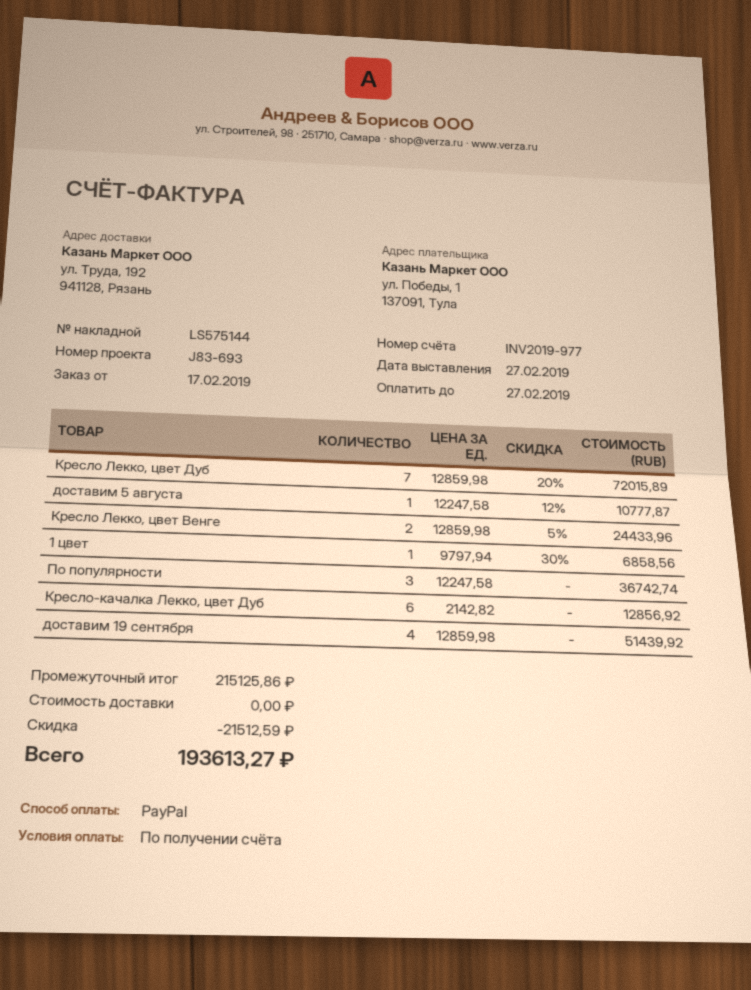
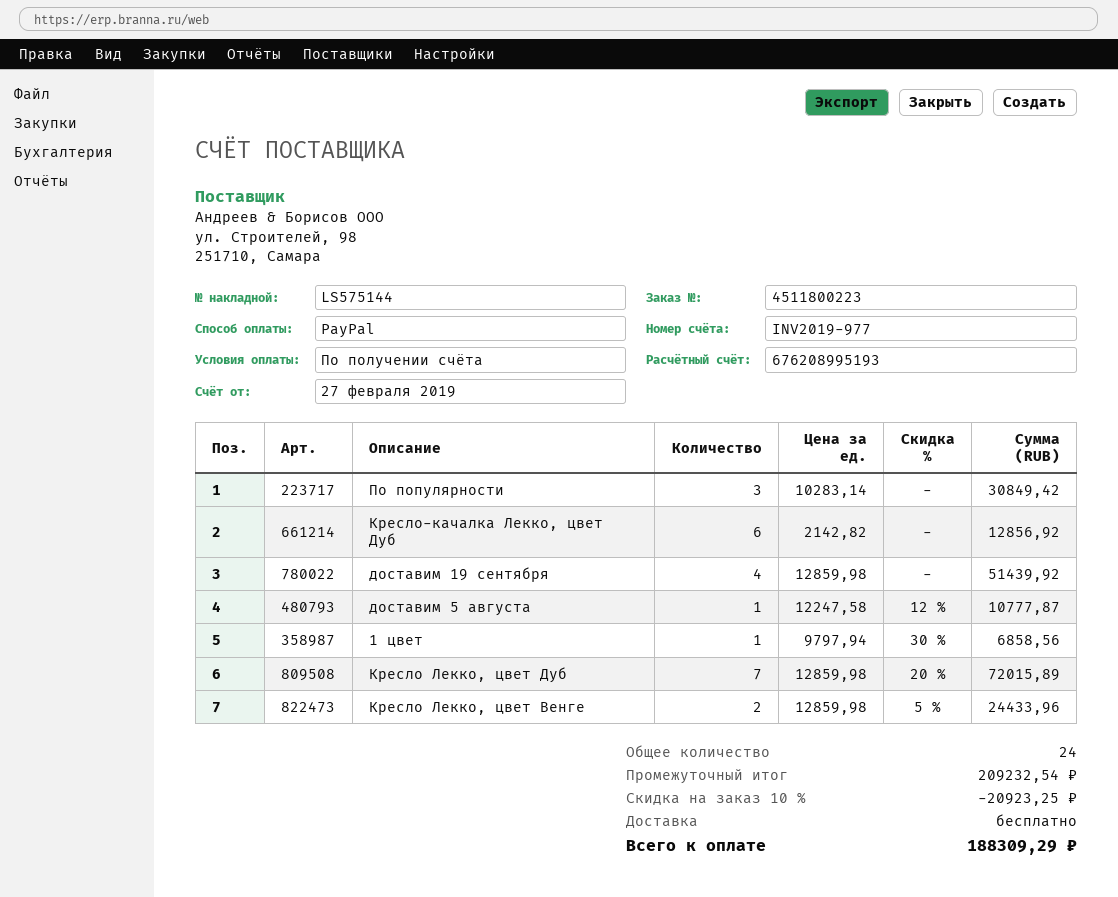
По популярности: 3 x 12247.58 = 36742.74 -> 3 x 10283.14 = 30849.42
subtotal: 215125.86 -> 209232.54
discount: 21512.59 -> 20923.25
total: 193613.27 -> 188309.29

